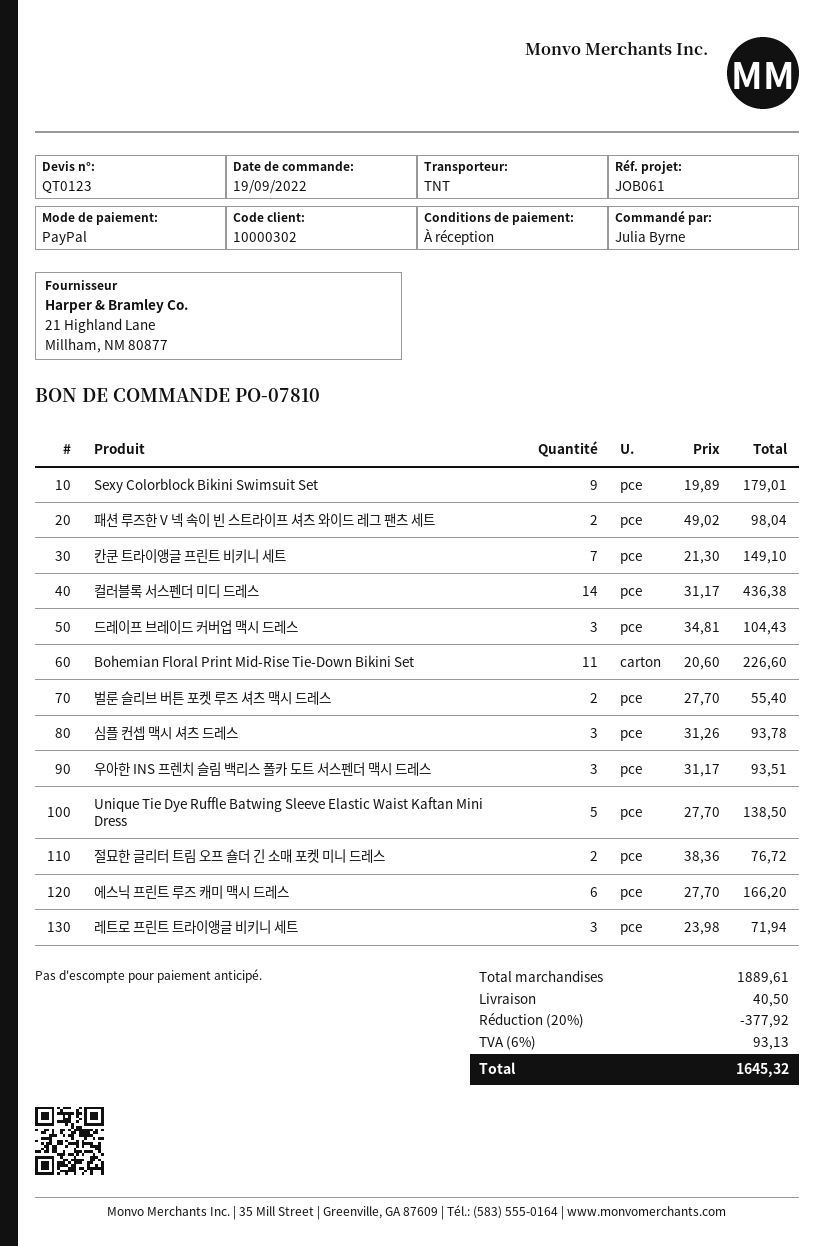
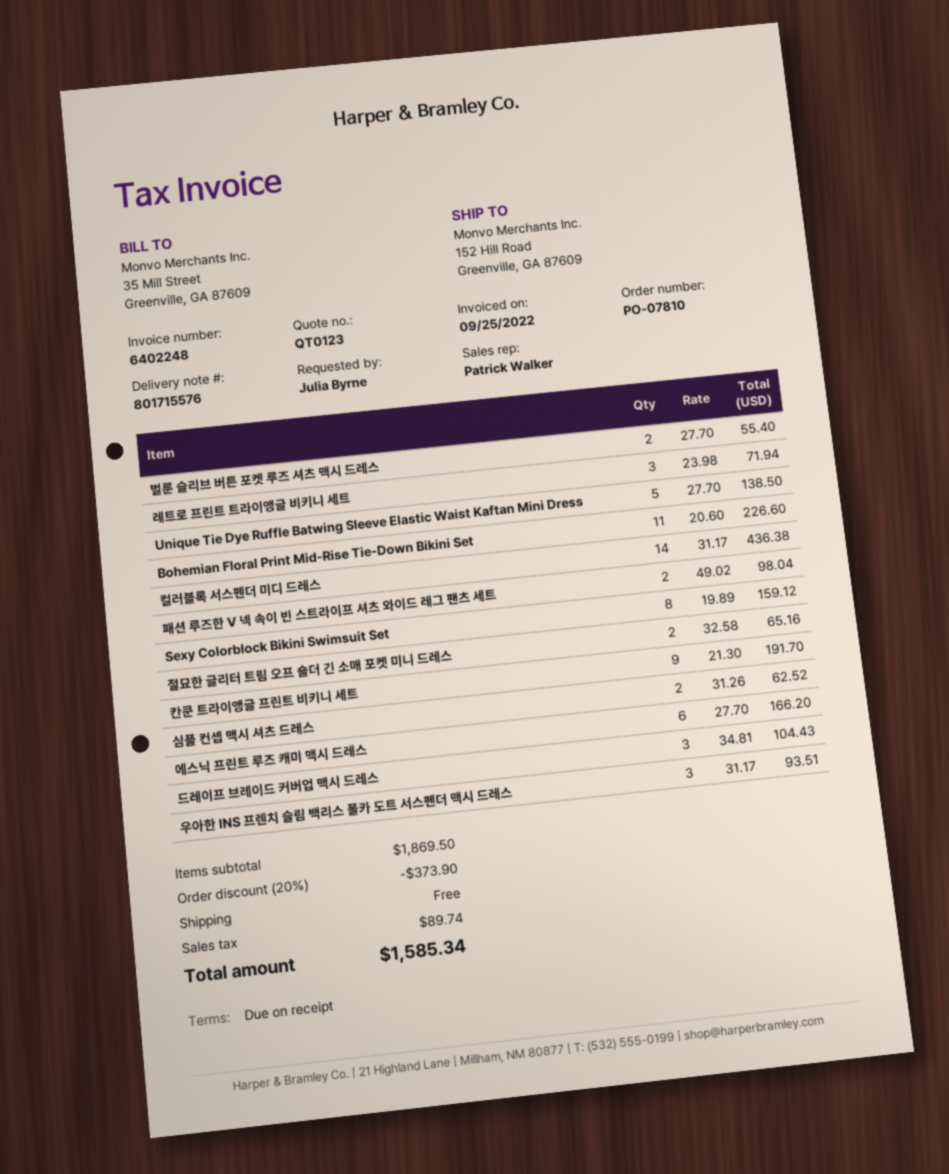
Sexy Colorblock Bikini Swimsuit Set: 9 x 19.89 = 179.01 -> 8 x 19.89 = 159.12
칸쿤 트라이앵글 프린트 비키니 세트: 7 x 21.30 = 149.10 -> 9 x 21.30 = 191.70
심플 컨셉 맥시 셔츠 드레스: 3 x 31.26 = 93.78 -> 2 x 31.26 = 62.52
절묘한 글리터 트림 오프 숄더 긴 소매 포켓 미니 드레스: 2 x 38.36 = 76.72 -> 2 x 32.58 = 65.16
subtotal: 1889.61 -> 1869.50
discount: 20% = 377.92 -> 20% = 373.90
shipping: 40.50 -> 0.00
tax: 93.13 -> 89.74
total: 1645.32 -> 1585.34

